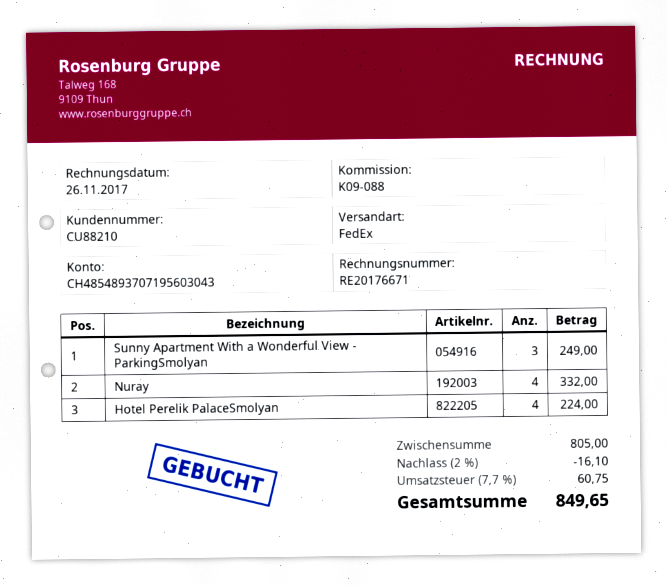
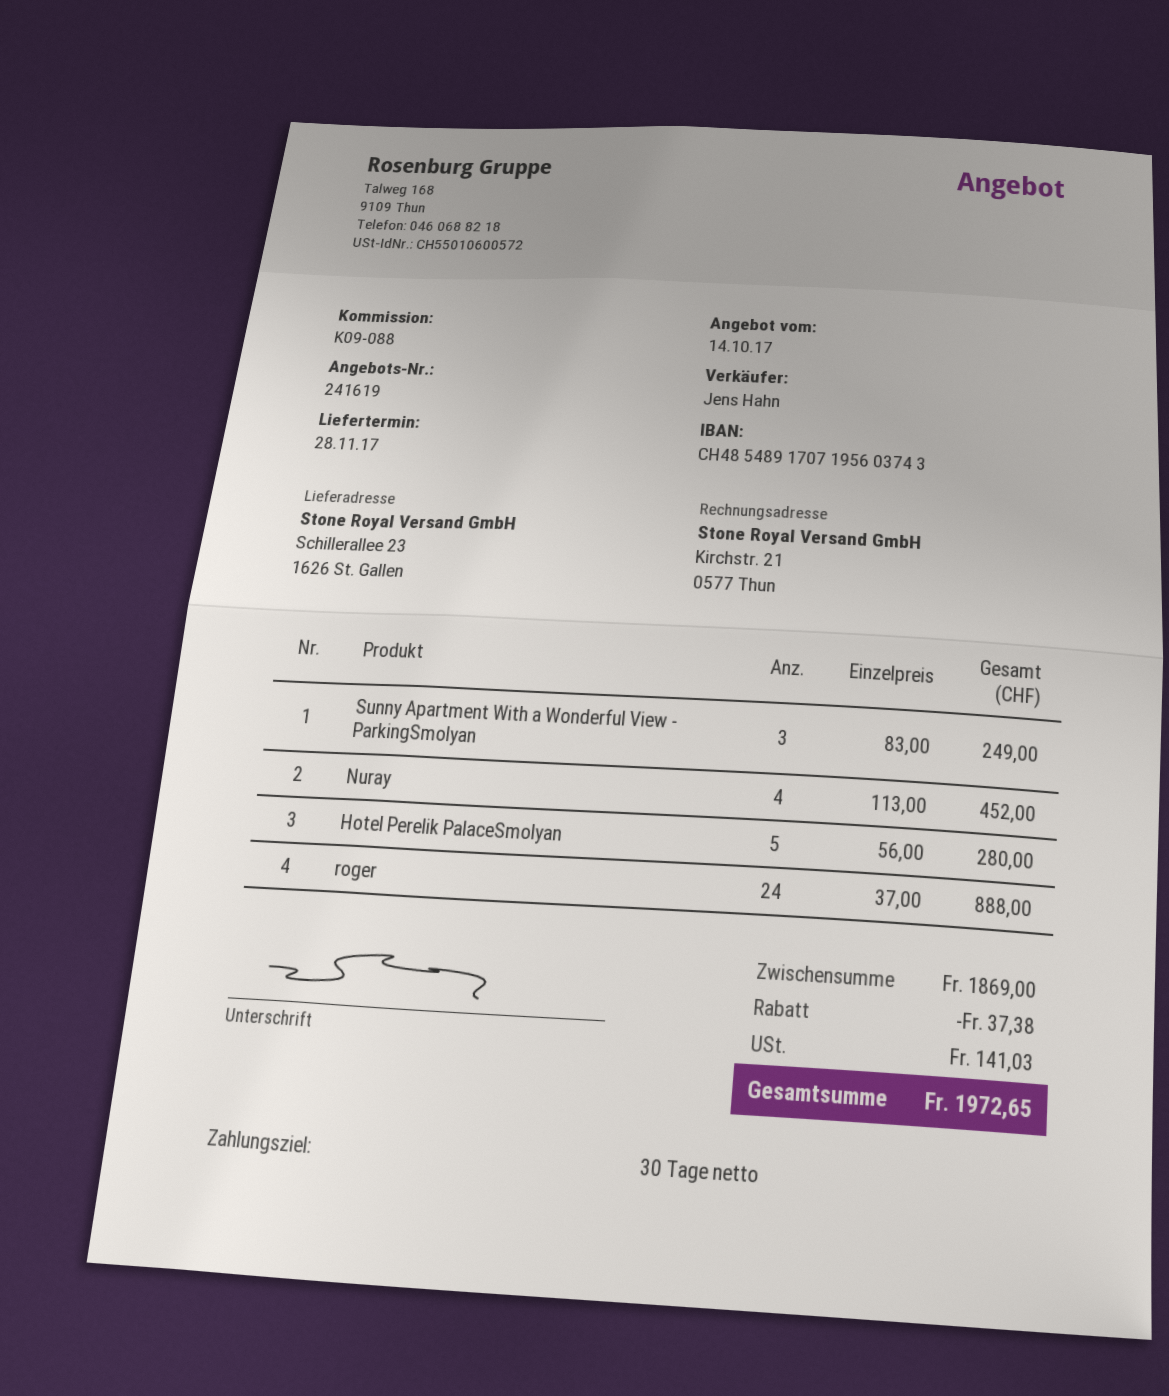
bank account: CH4854893707195603043 -> CH4854891707195603743
Nuray: 4 for 332.00 -> 4 for 452.00
Hotel Perelik PalaceSmolyan: 4 for 224.00 -> 5 for 280.00
roger: none -> 24 for 888.00
subtotal: 805.00 -> 1869.00
discount: 16.10 -> 37.38
tax: 60.75 -> 141.03
total: 849.65 -> 1972.65

